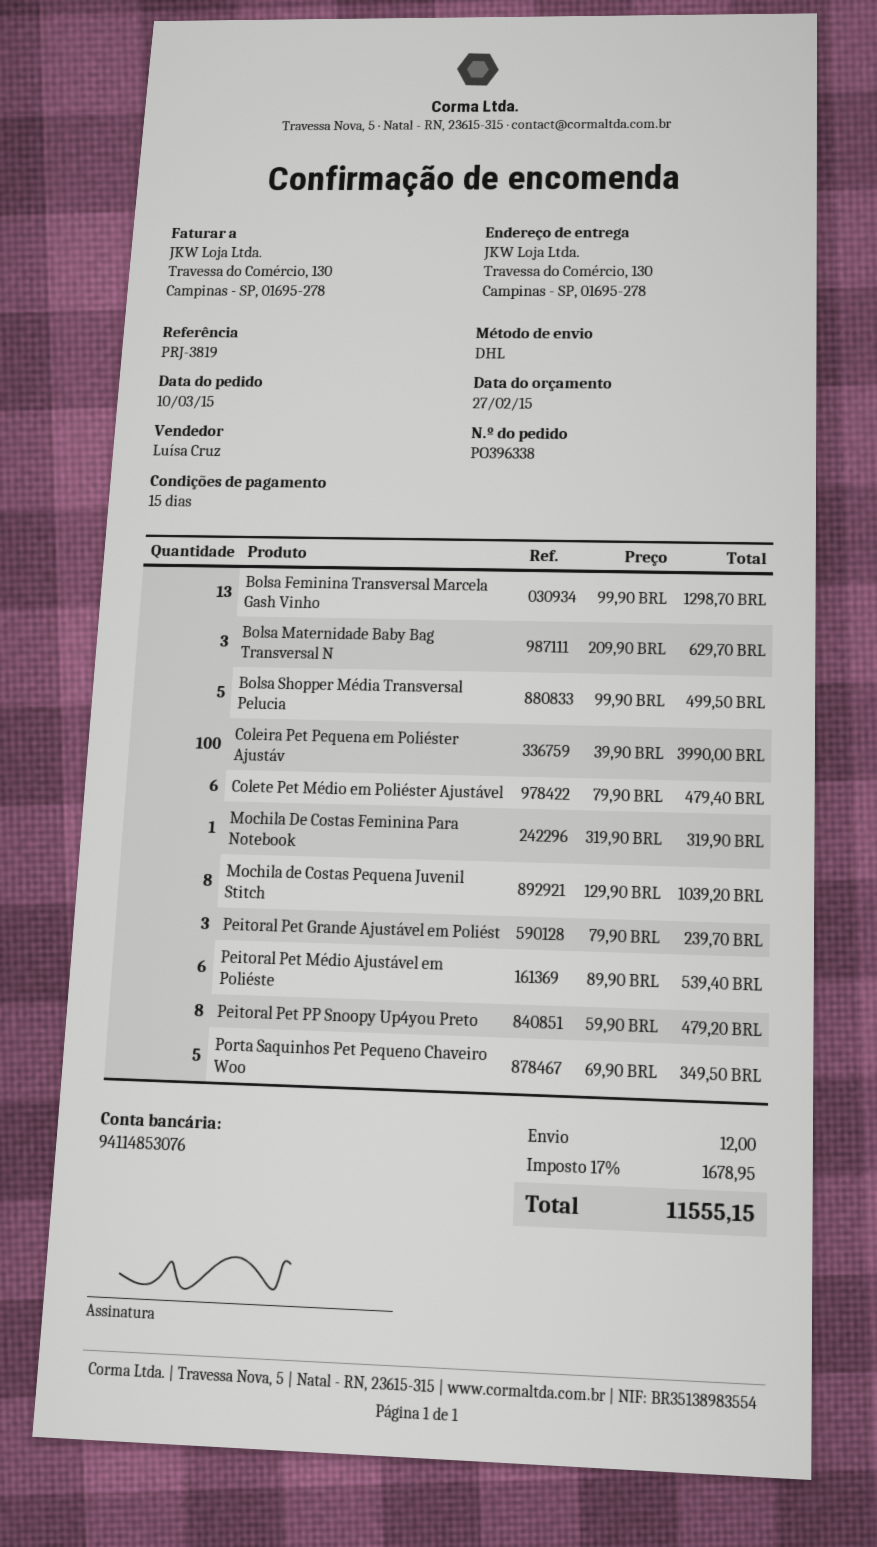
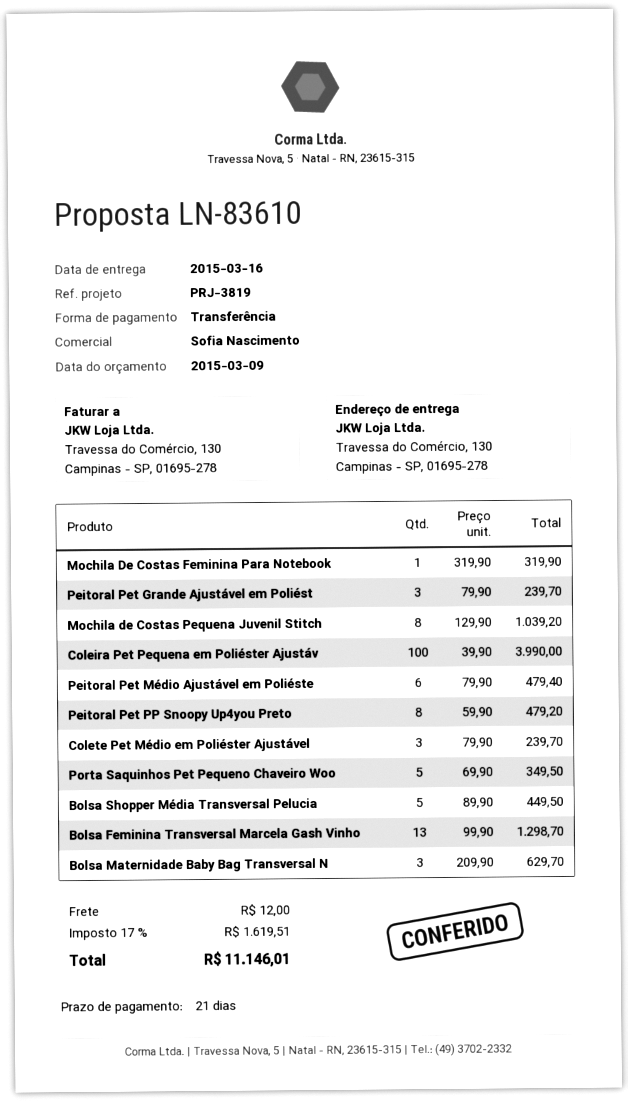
quote date: 2015-02-27 -> 2015-03-09
payment terms: 15 days -> 21 days
sales rep: Luísa Cruz -> Sofia Nascimento
Bolsa Shopper Média Transversal Pelucia: 5 x 99.90 = 499.50 -> 5 x 89.90 = 449.50
Colete Pet Médio em Poliéster Ajustável: 6 x 79.90 = 479.40 -> 3 x 79.90 = 239.70
Peitoral Pet Médio Ajustável em Poliéste: 6 x 89.90 = 539.40 -> 6 x 79.90 = 479.40
tax: 17% = 1678.95 -> 17% = 1619.51
total: 11555.15 -> 11146.01

